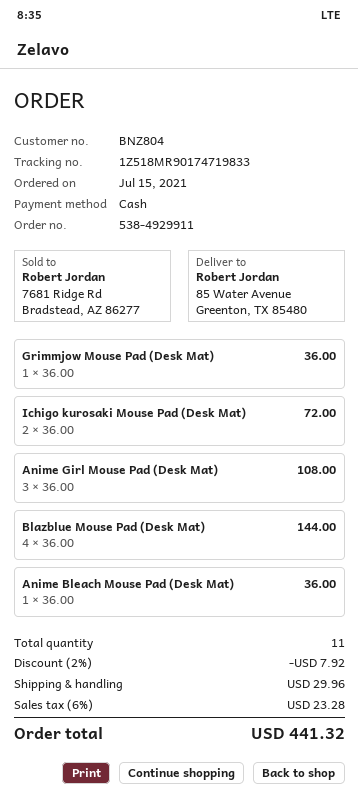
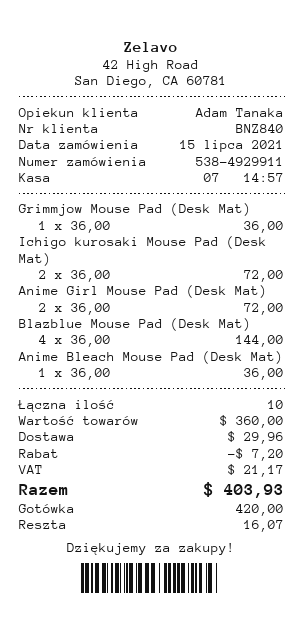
customer number: BNZ804 -> BNZ840
Anime Girl Mouse Pad (Desk Mat): 3 x 36.00 = 108.00 -> 2 x 36.00 = 72.00
total quantity: 11 -> 10
discount: 7.92 -> 7.20
tax: 23.28 -> 21.17
total: 441.32 -> 403.93

